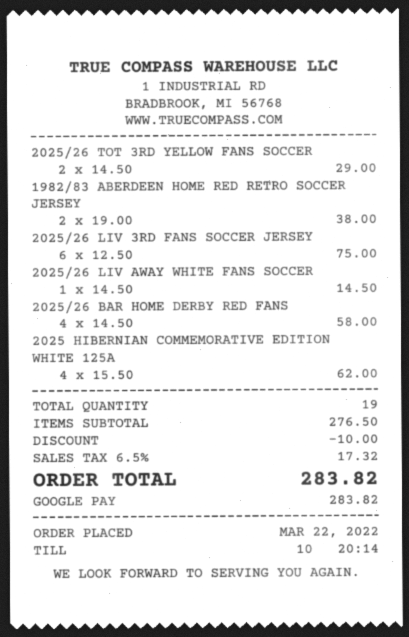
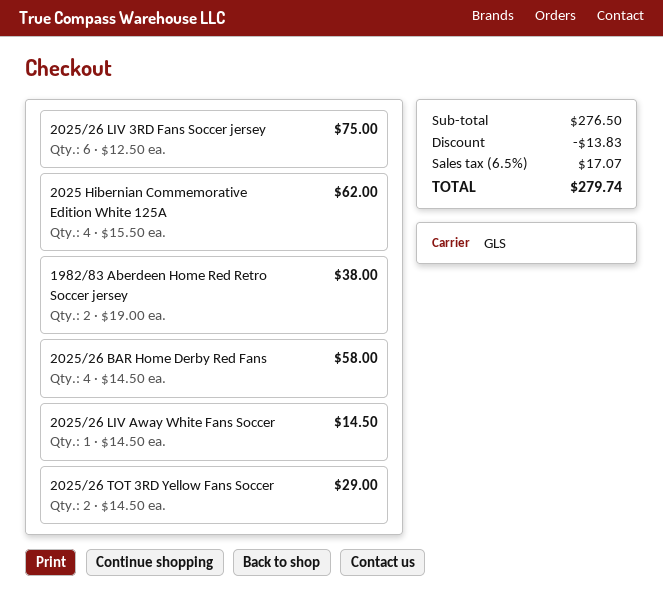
discount: 10.00 -> 13.83
tax: 6.5% = 17.32 -> 6.5% = 17.07
total: 283.82 -> 279.74

